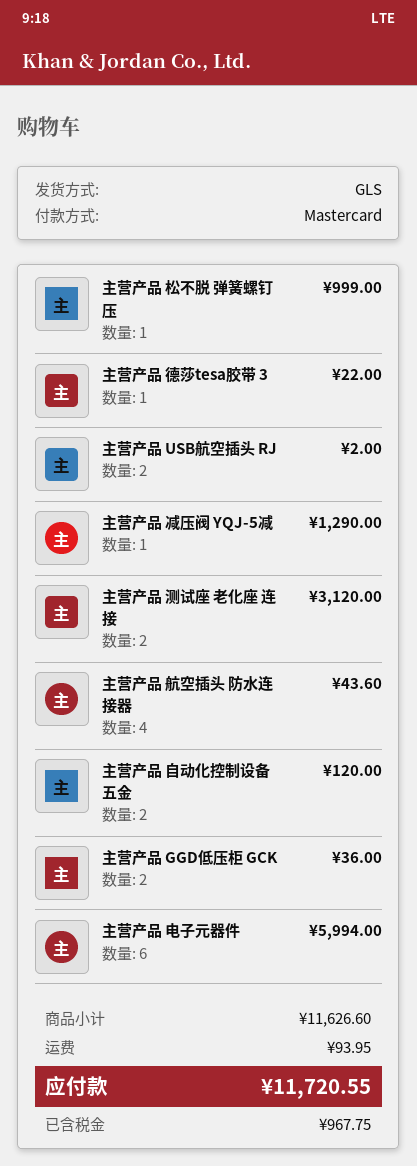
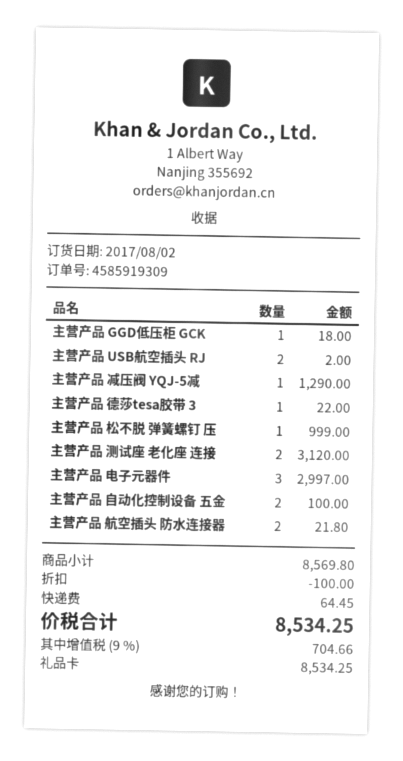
payment method: Mastercard -> gift card
主营产品 航空插头 防水连接器: 4 for 43.60 -> 2 for 21.80
主营产品 自动化控制设备 五金: 2 for 120.00 -> 2 for 100.00
主营产品 GGD低压柜 GCK: 2 for 36.00 -> 1 for 18.00
主营产品 电子元器件: 6 for 5994.00 -> 3 for 2997.00
subtotal: 11626.60 -> 8569.80
discount: none -> 100.00
shipping: 93.95 -> 64.45
tax: 967.75 -> 704.66
total: 11720.55 -> 8534.25

